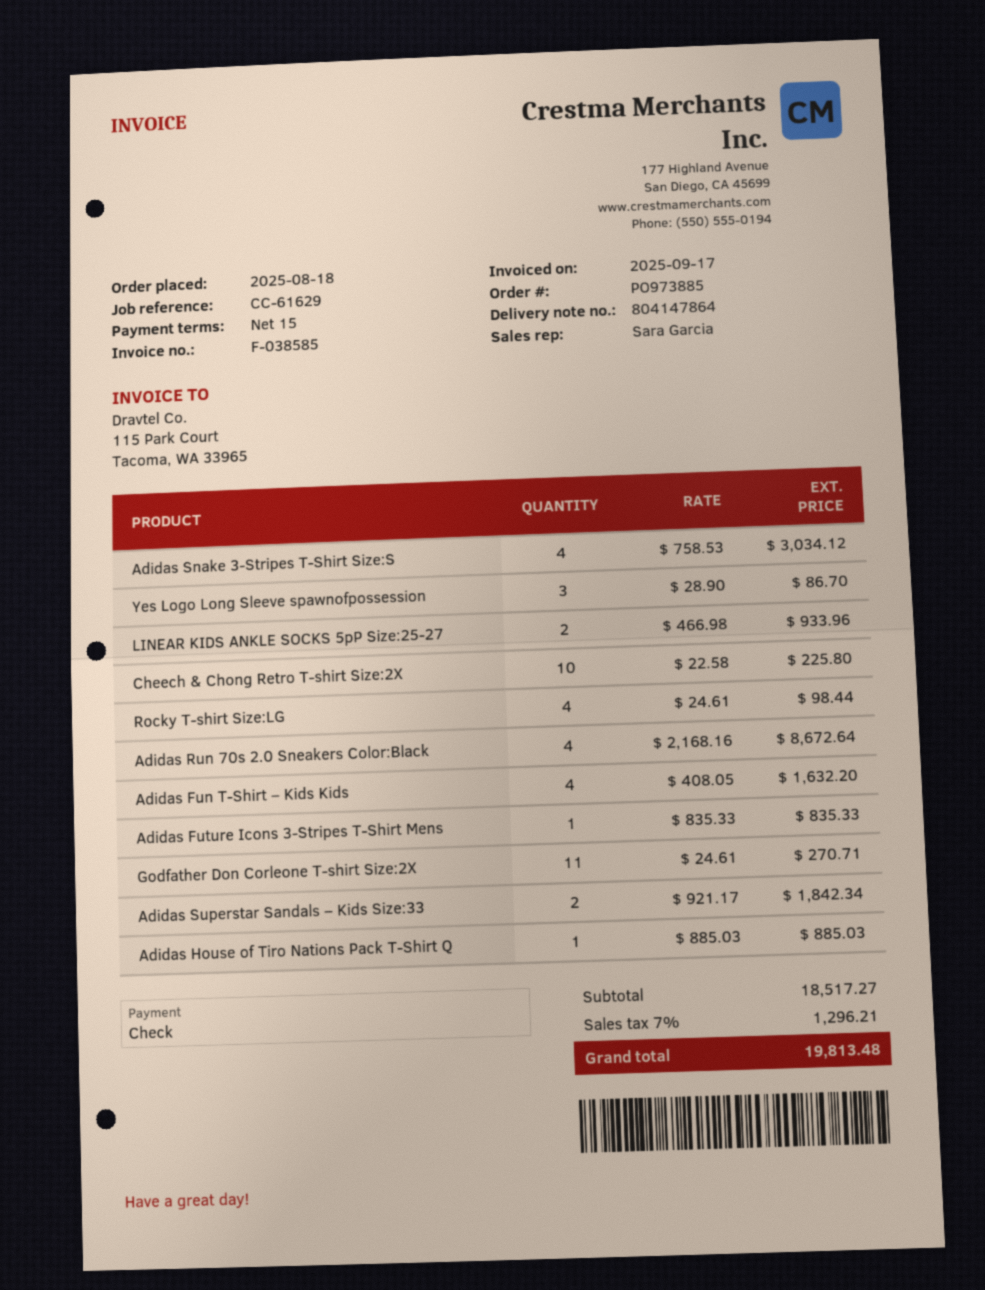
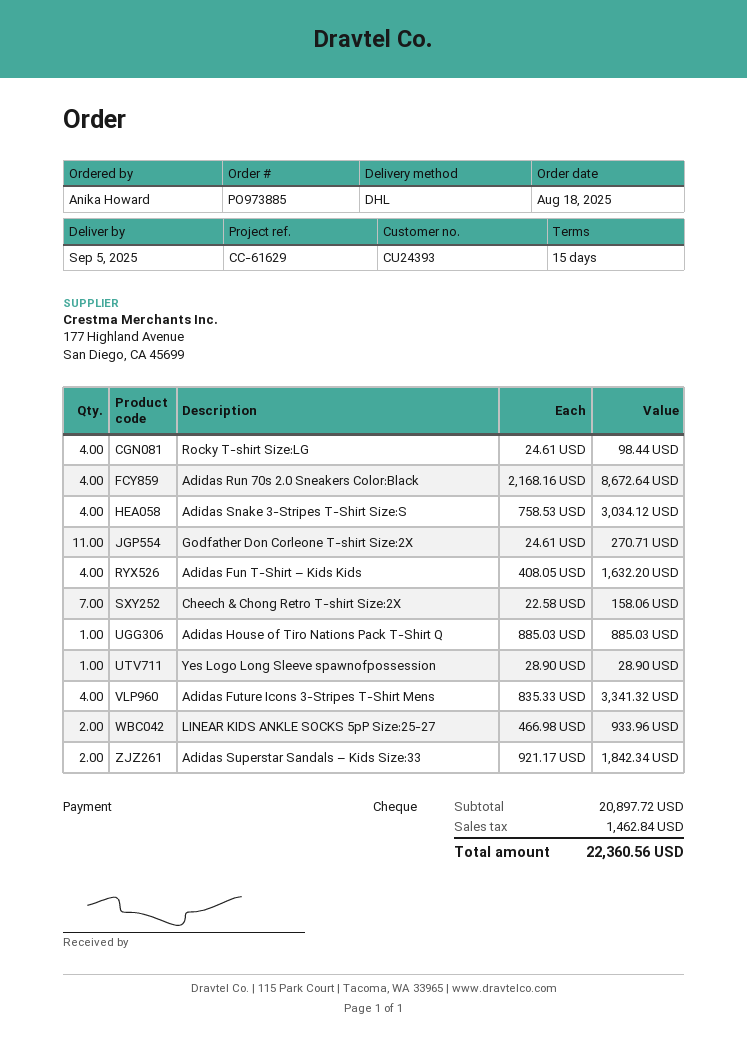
Yes Logo Long Sleeve spawnofpossession: 3 x 28.90 = 86.70 -> 1 x 28.90 = 28.90
Cheech & Chong Retro T-shirt Size:2X: 10 x 22.58 = 225.80 -> 7 x 22.58 = 158.06
Adidas Future Icons 3-Stripes T-Shirt Mens: 1 x 835.33 = 835.33 -> 4 x 835.33 = 3341.32
subtotal: 18517.27 -> 20897.72
tax: 1296.21 -> 1462.84
total: 19813.48 -> 22360.56

